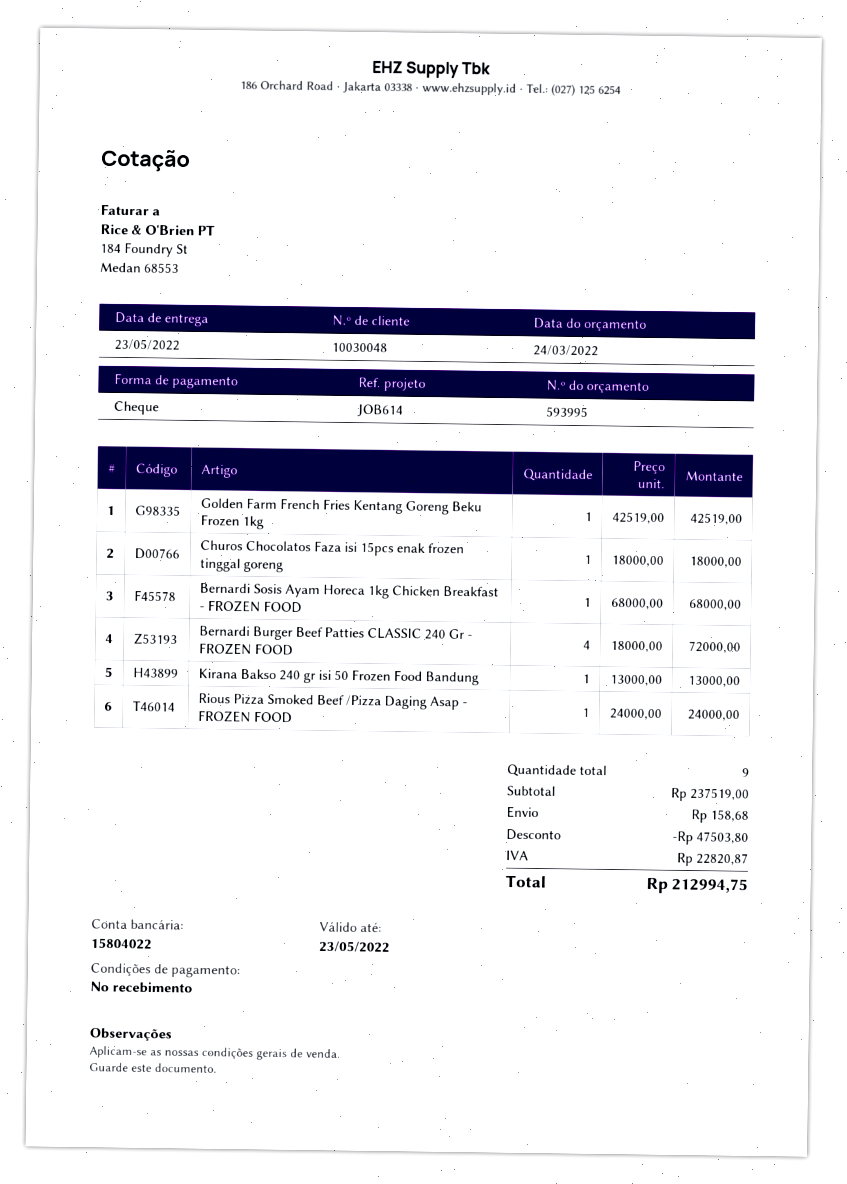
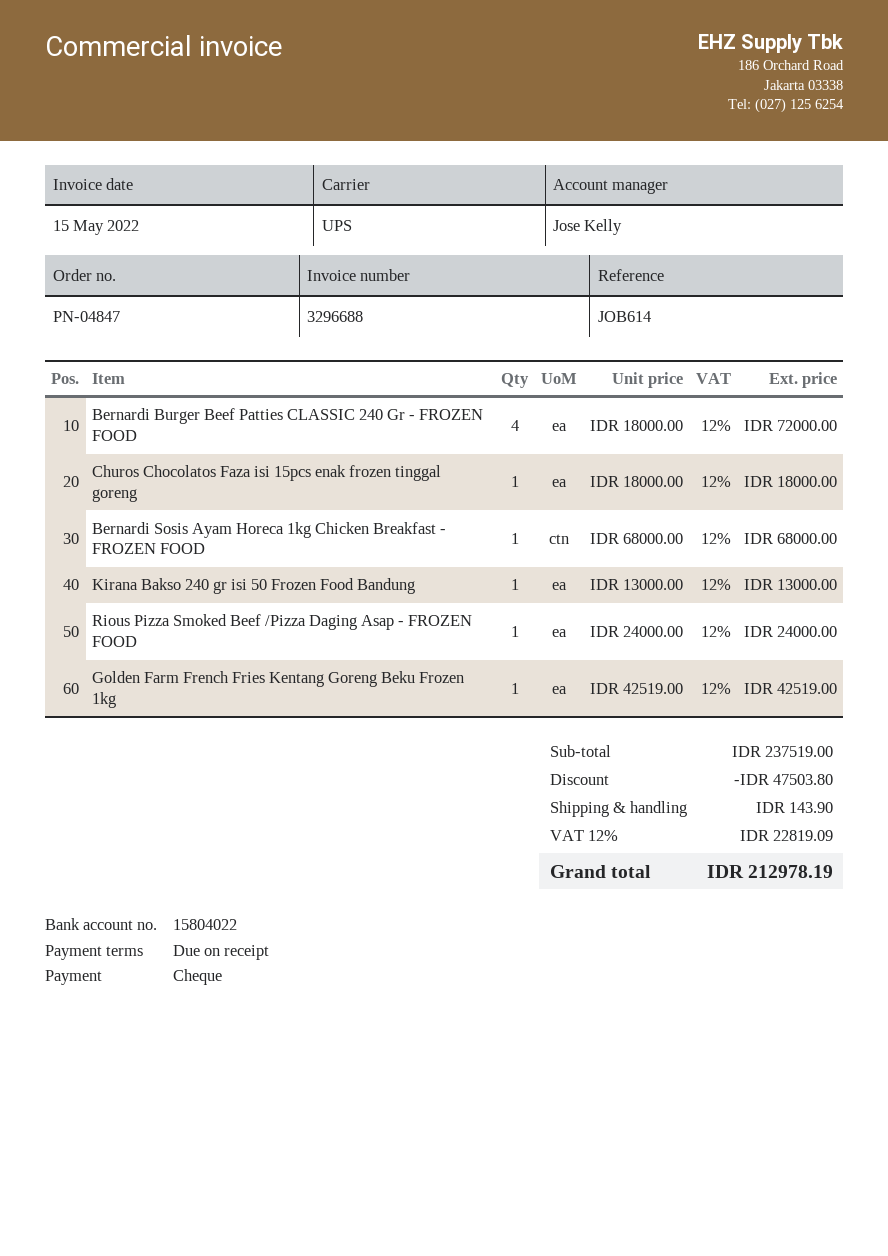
shipping: 158.68 -> 143.90
tax: 22820.87 -> 22819.09
total: 212994.75 -> 212978.19

